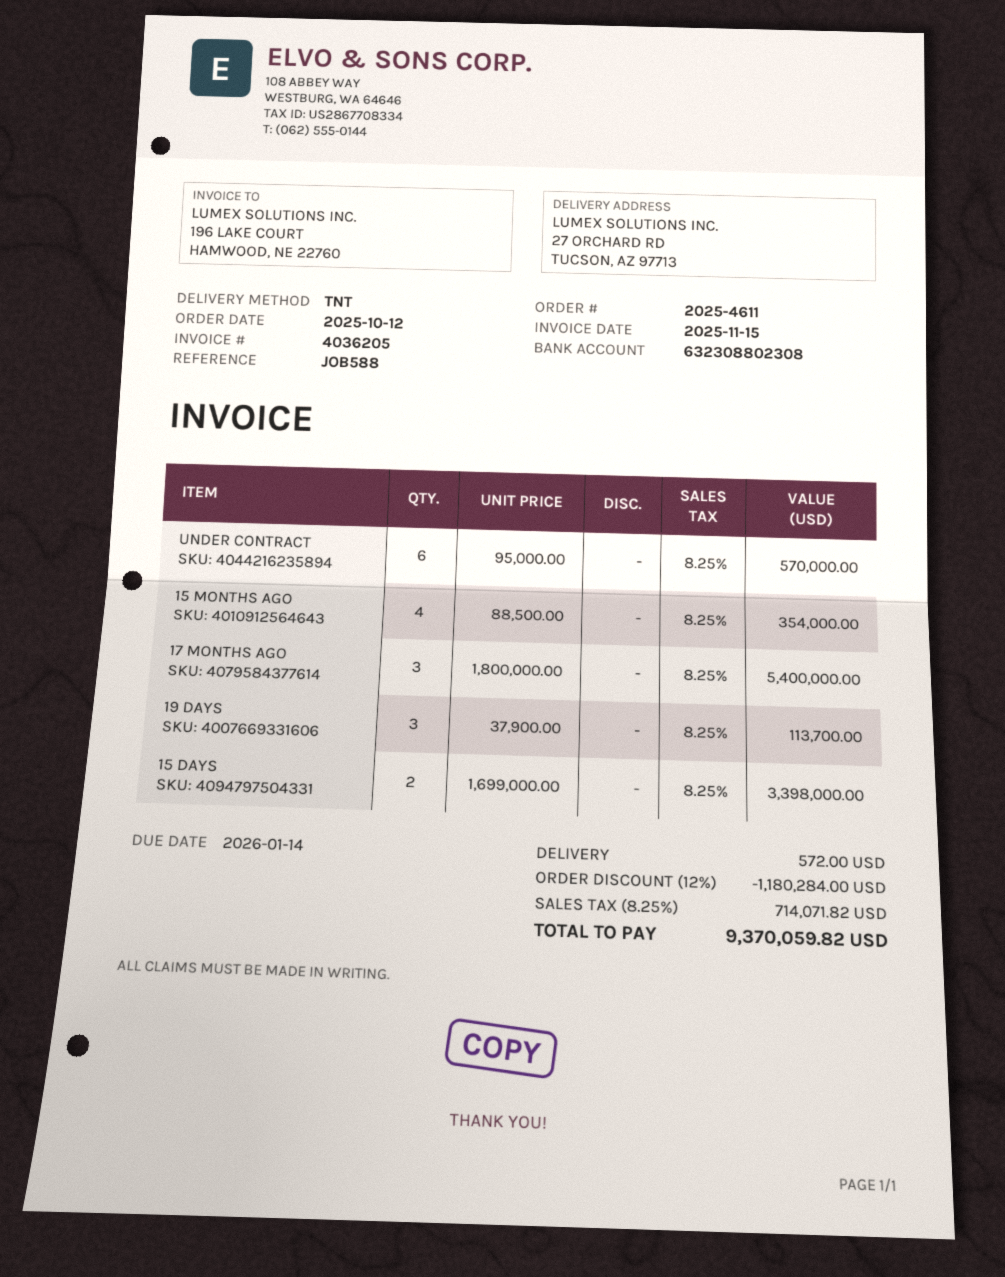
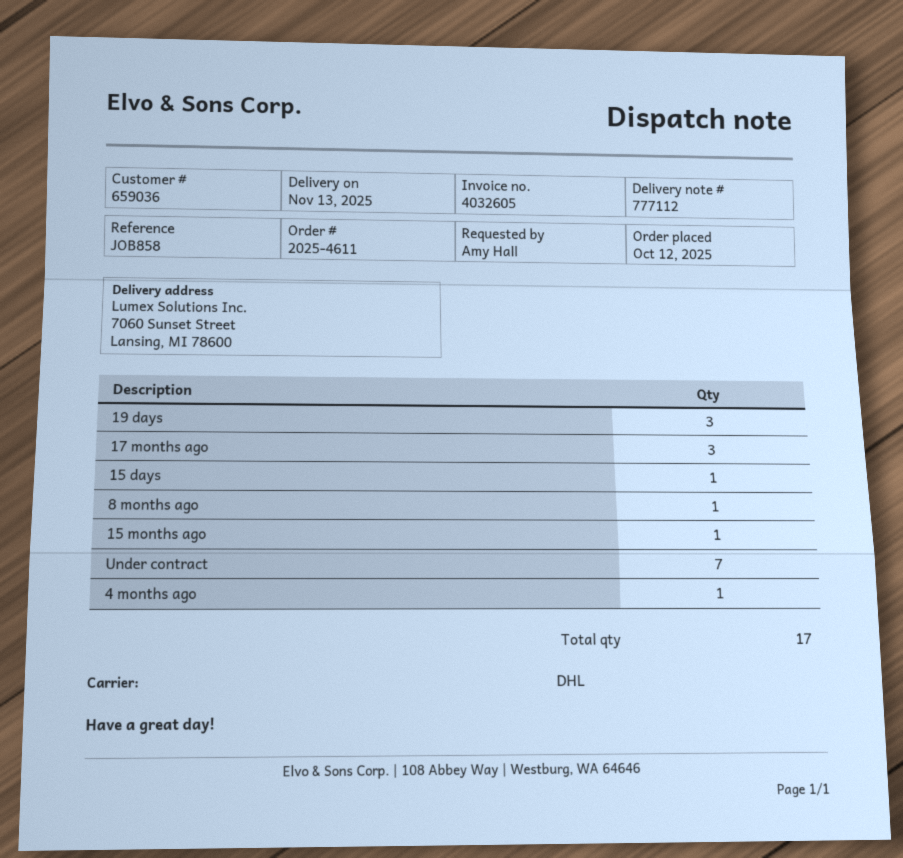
invoice number: 4036205 -> 4032605
reference: JOB588 -> JOB858
shipping method: TNT -> DHL
ship to: 27 ORCHARD RD, TUCSON, AZ 97713 -> 7060 Sunset Street, Lansing, MI 78600
UNDER CONTRACT: 6 -> 7
15 MONTHS AGO: 4 -> 1
15 DAYS: 2 -> 1
8 months ago: none -> 1
4 months ago: none -> 1

